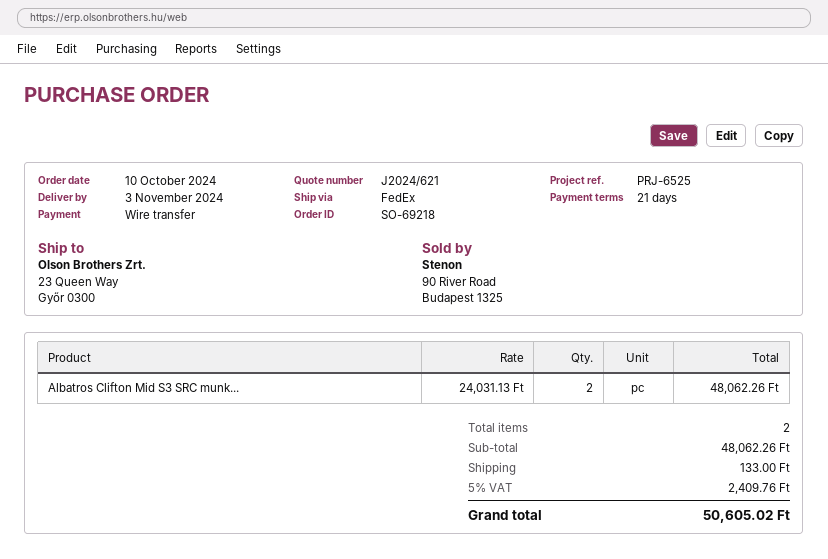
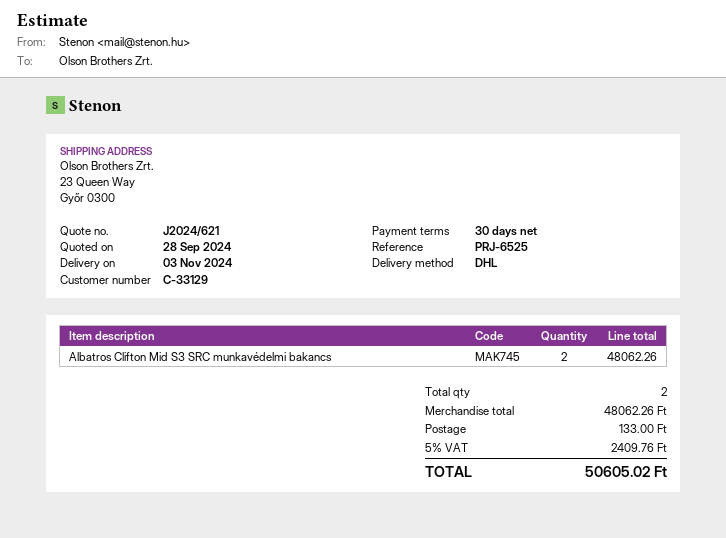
payment terms: 21 days -> 30 days
shipping method: FedEx -> DHL

